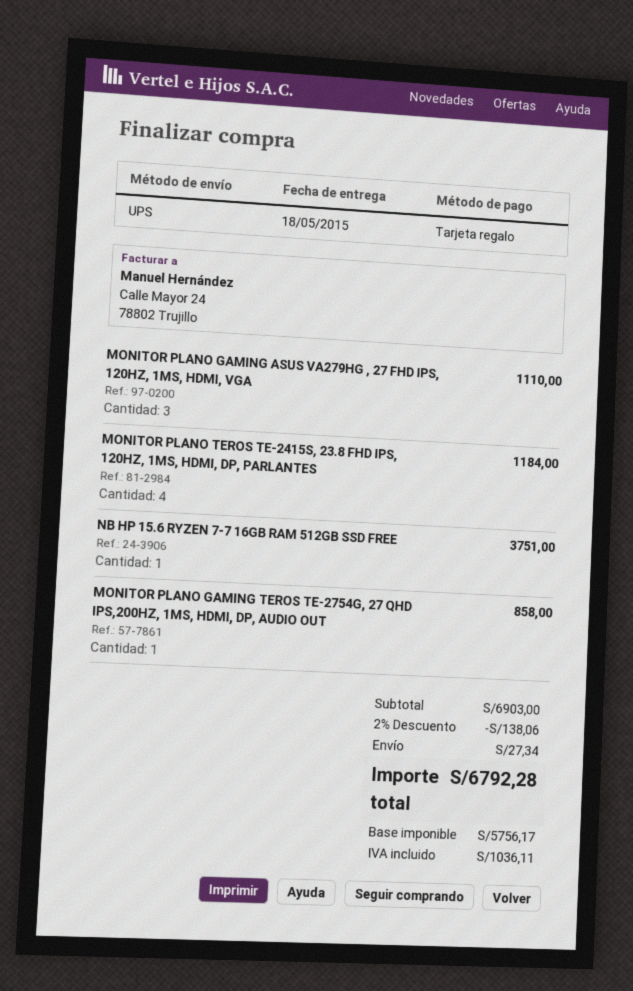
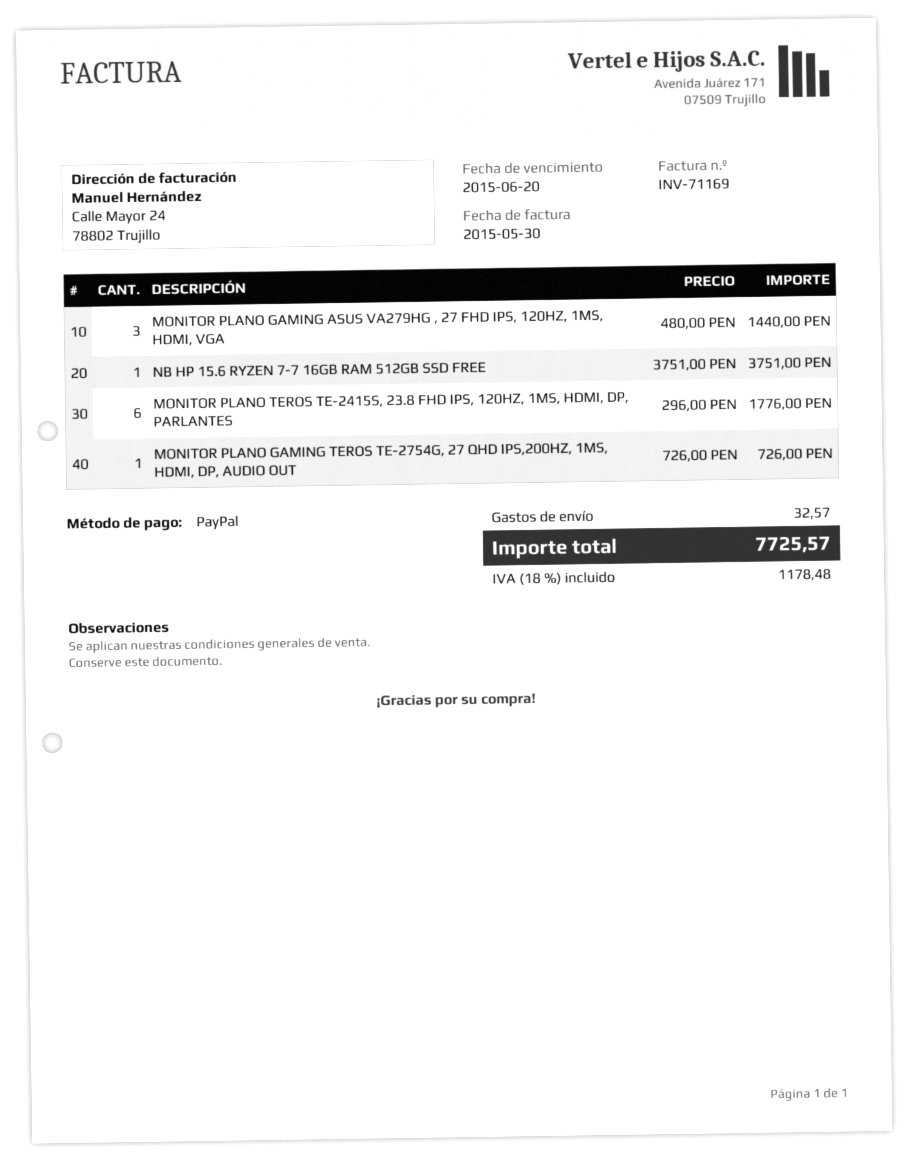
payment method: gift card -> PayPal
MONITOR PLANO GAMING ASUS VA279HG , 27 FHD IPS, 120HZ, 1MS, HDMI, VGA: 3 for 1110.00 -> 3 for 1440.00
MONITOR PLANO TEROS TE-2415S, 23.8 FHD IPS, 120HZ, 1MS, HDMI, DP, PARLANTES: 4 for 1184.00 -> 6 for 1776.00
MONITOR PLANO GAMING TEROS TE-2754G, 27 QHD IPS,200HZ, 1MS, HDMI, DP, AUDIO OUT: 1 for 858.00 -> 1 for 726.00
discount: 2% = 138.06 -> none
shipping: 27.34 -> 32.57
tax: 1036.11 -> 1178.48
total: 6792.28 -> 7725.57

